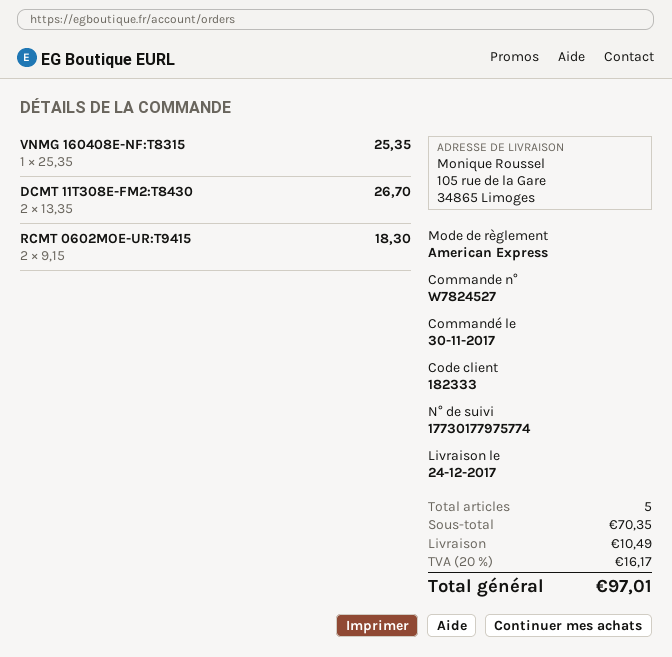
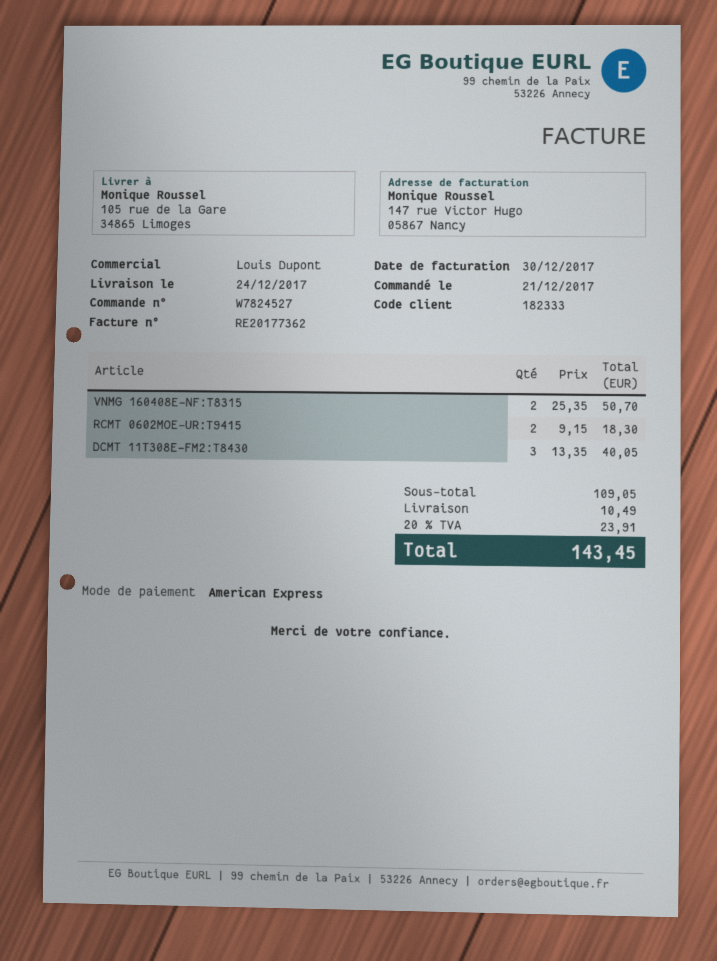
order date: 2017-11-30 -> 2017-12-21
VNMG 160408E-NF:T8315: 1 x 25.35 = 25.35 -> 2 x 25.35 = 50.70
DCMT 11T308E-FM2:T8430: 2 x 13.35 = 26.70 -> 3 x 13.35 = 40.05
subtotal: 70.35 -> 109.05
tax: 20% = 16.17 -> 20% = 23.91
total: 97.01 -> 143.45

